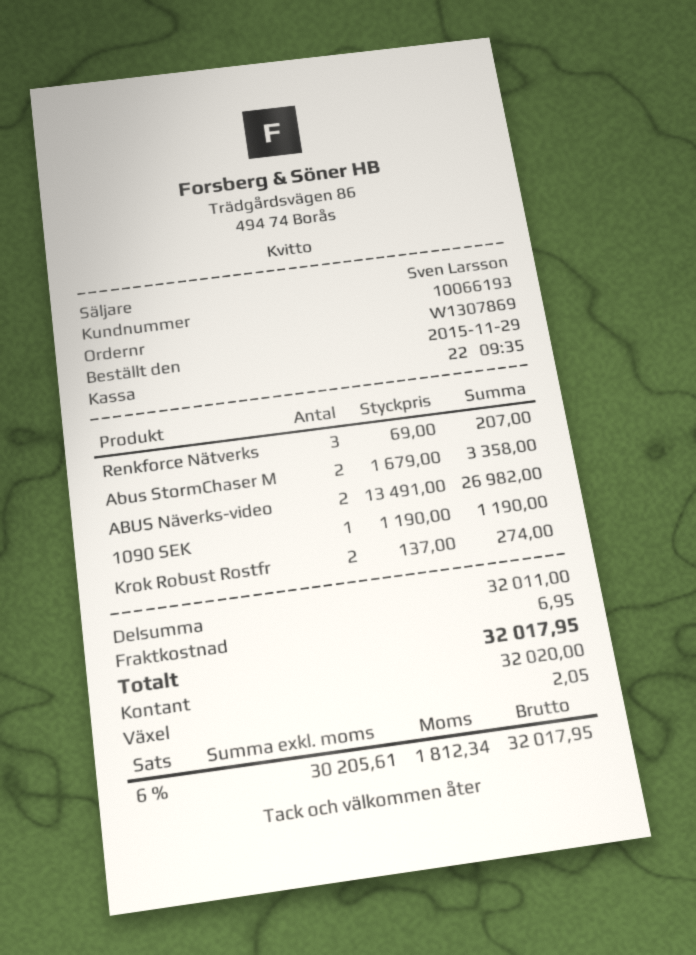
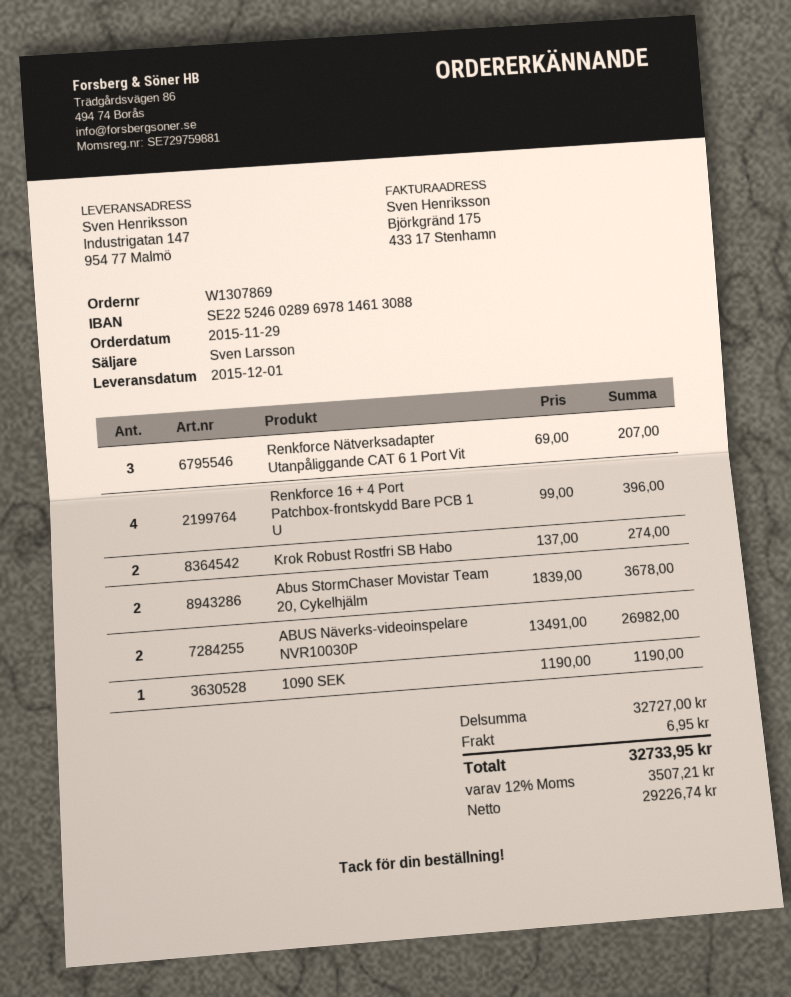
Abus StormChaser M: 2 x 1679.00 = 3358.00 -> 2 x 1839.00 = 3678.00
Renkforce 16 + 4 Port Patchbox-frontskydd Bare PCB 1 U: none -> 4 x 99.00 = 396.00
subtotal: 32011.00 -> 32727.00
net: 30205.61 -> 29226.74
tax: 6% = 1812.34 -> 12% = 3507.21
total: 32017.95 -> 32733.95

